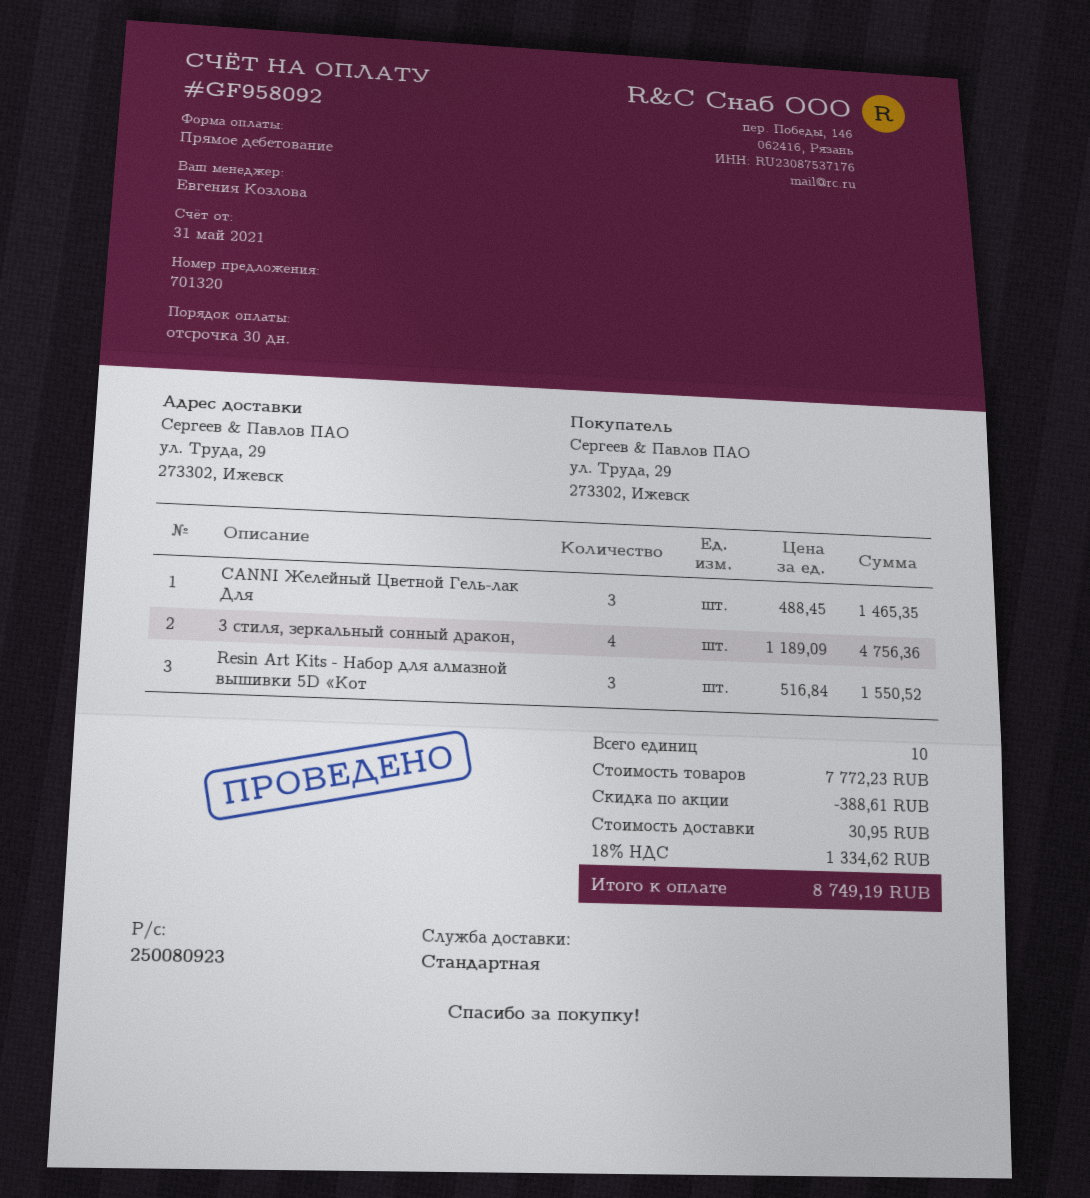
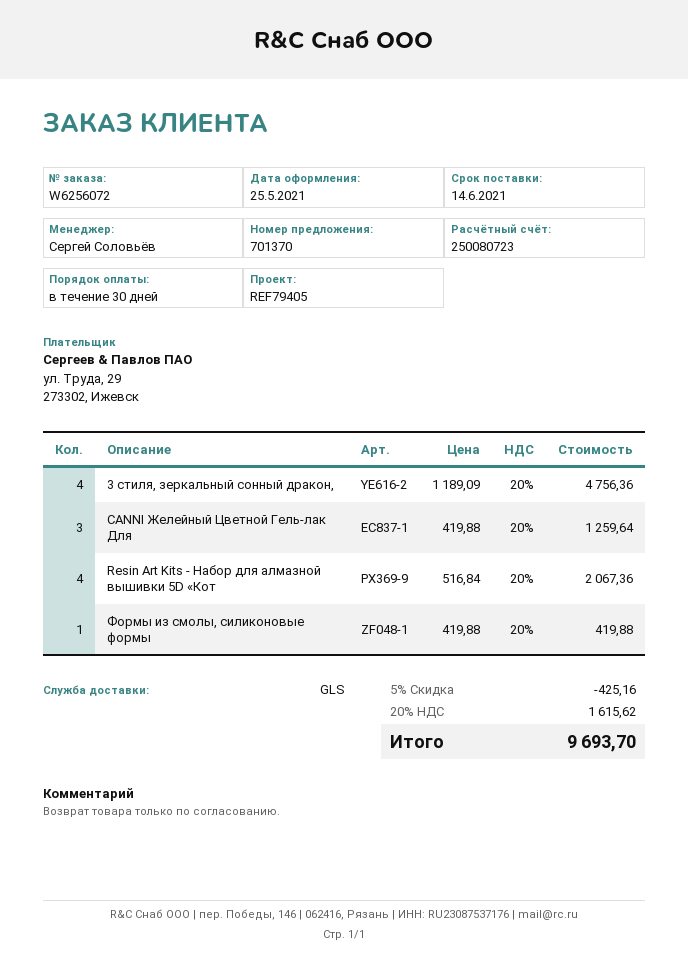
quote number: 701320 -> 701370
sales rep: Евгения Козлова -> Сергей Соловьёв
bank account: 250080923 -> 250080723
shipping method: standard -> GLS
CANNI Желейный Цветной Гель-лак Для: 3 x 488.45 = 1465.35 -> 3 x 419.88 = 1259.64
Resin Art Kits - Набор для алмазной вышивки 5D «Кот: 3 x 516.84 = 1550.52 -> 4 x 516.84 = 2067.36
Формы из смолы, силиконовые формы: none -> 1 x 419.88 = 419.88
discount: 388.61 -> 425.16
shipping: 30.95 -> none
tax: 18% = 1334.62 -> 20% = 1615.62
total: 8749.19 -> 9693.70

